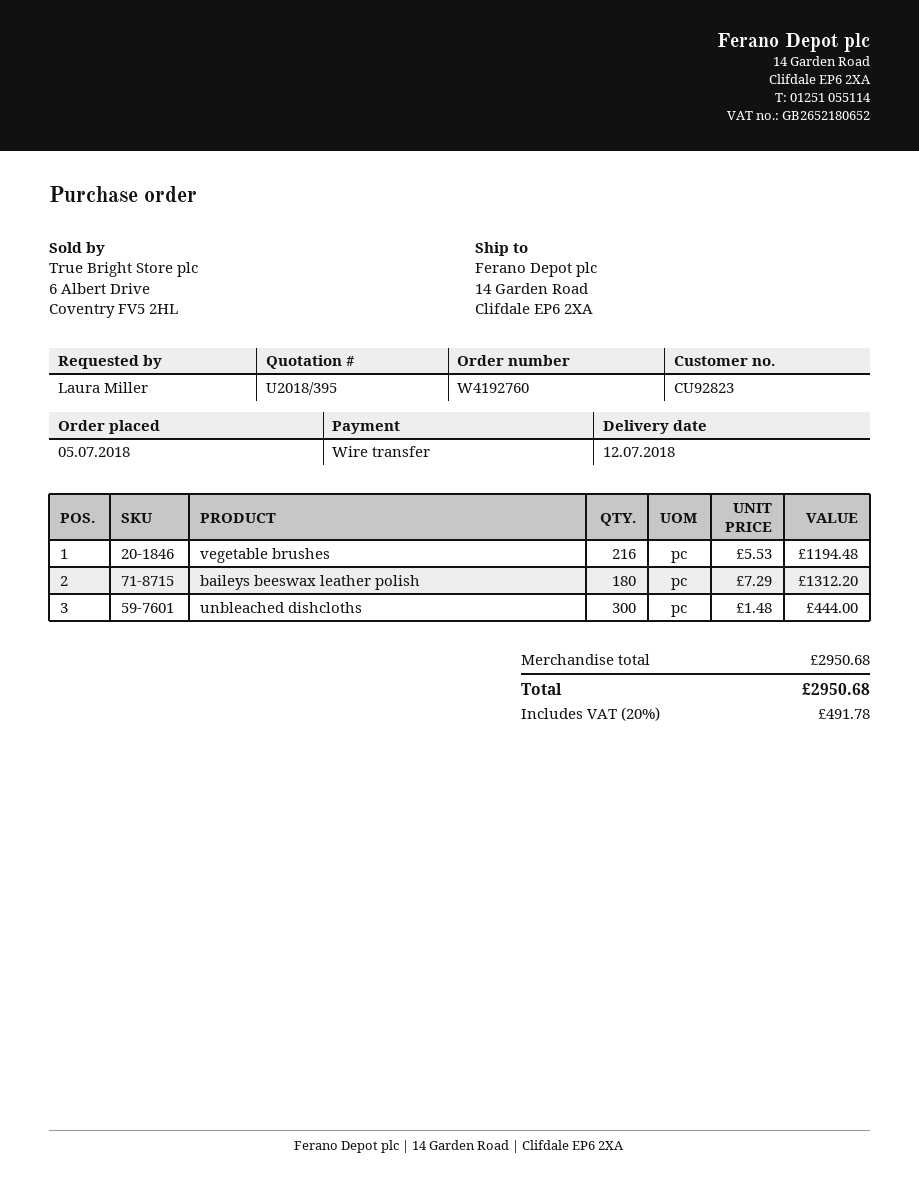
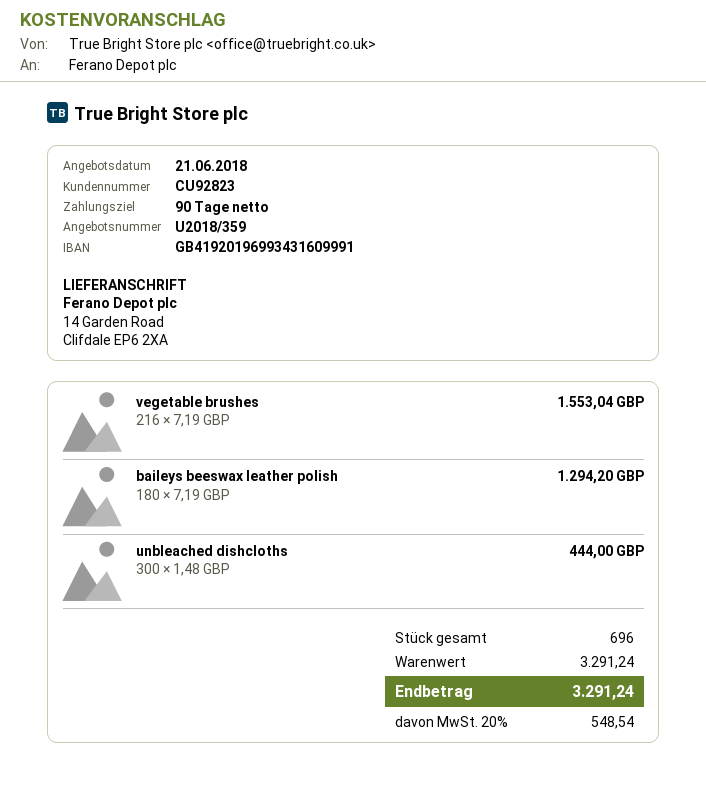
quote number: U2018/395 -> U2018/359
vegetable brushes: 216 x 5.53 = 1194.48 -> 216 x 7.19 = 1553.04
baileys beeswax leather polish: 180 x 7.29 = 1312.20 -> 180 x 7.19 = 1294.20
subtotal: 2950.68 -> 3291.24
tax: 20% = 491.78 -> 20% = 548.54
total: 2950.68 -> 3291.24

